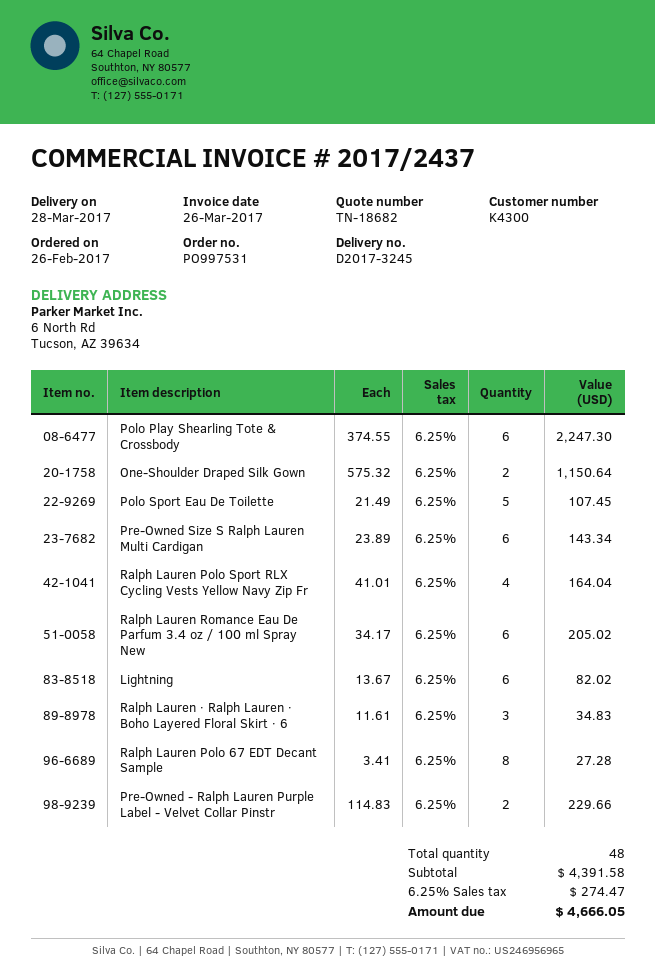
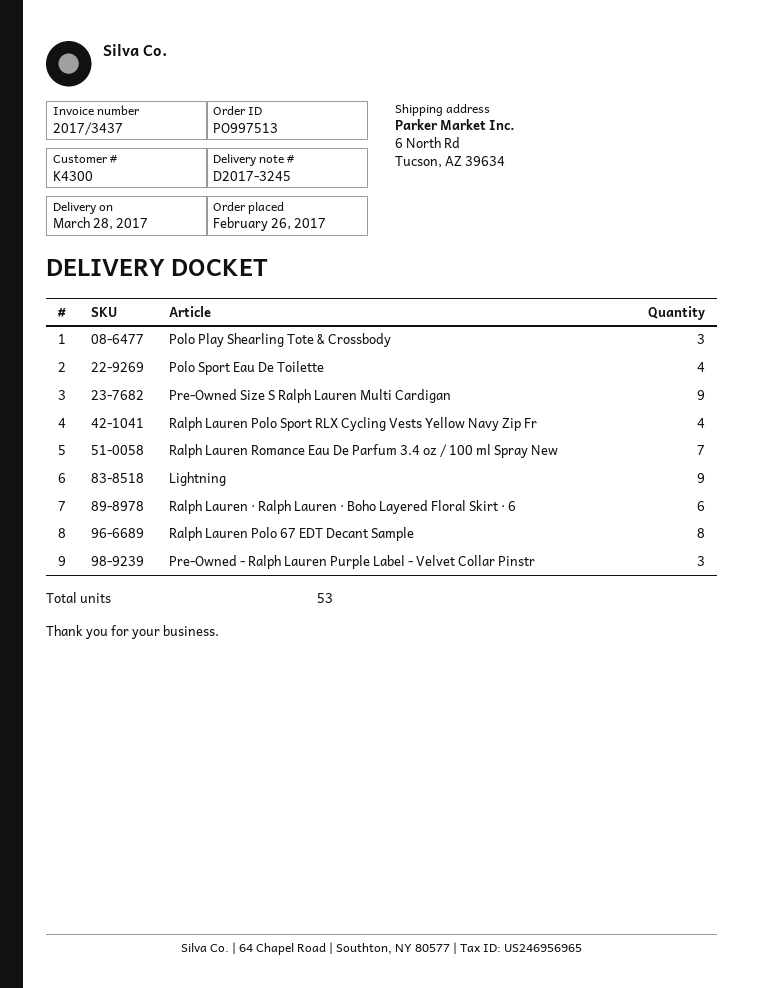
order number: PO997531 -> PO997513
invoice number: 2017/2437 -> 2017/3437
Polo Play Shearling Tote & Crossbody: 6 -> 3
One-Shoulder Draped Silk Gown: 2 -> none
Polo Sport Eau De Toilette: 5 -> 4
Pre-Owned Size S Ralph Lauren Multi Cardigan: 6 -> 9
Ralph Lauren Romance Eau De Parfum 3.4 oz / 100 ml Spray New: 6 -> 7
Lightning: 6 -> 9
Ralph Lauren · Ralph Lauren · Boho Layered Floral Skirt · 6: 3 -> 6
Pre-Owned - Ralph Lauren Purple Label - Velvet Collar Pinstr: 2 -> 3
total quantity: 48 -> 53

